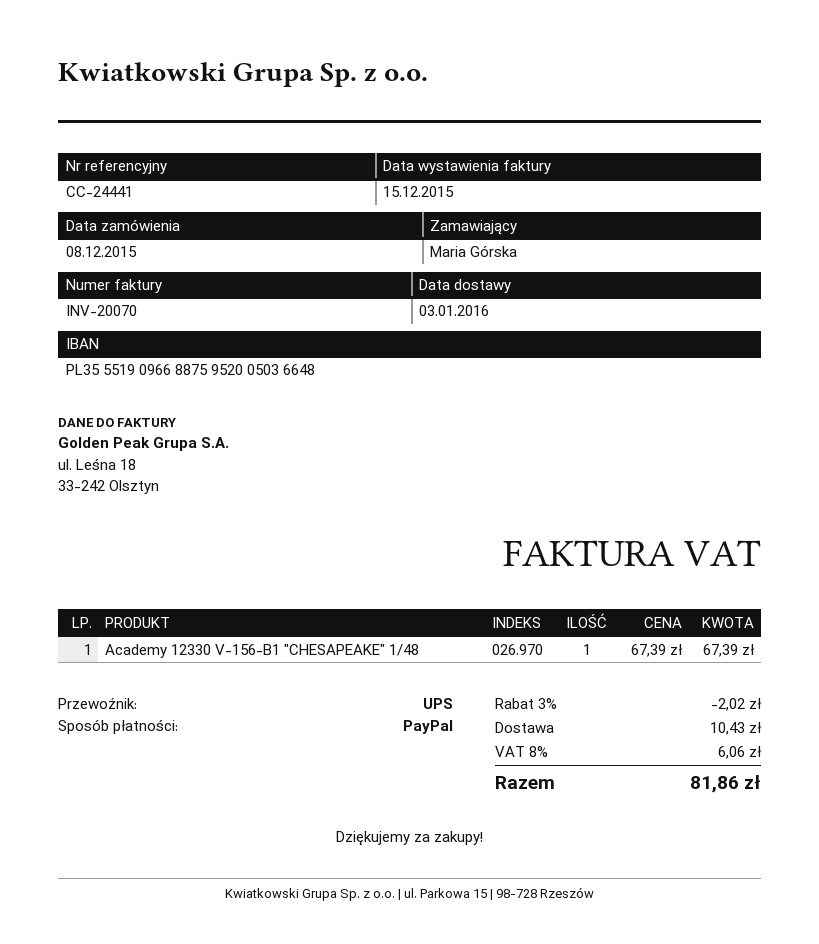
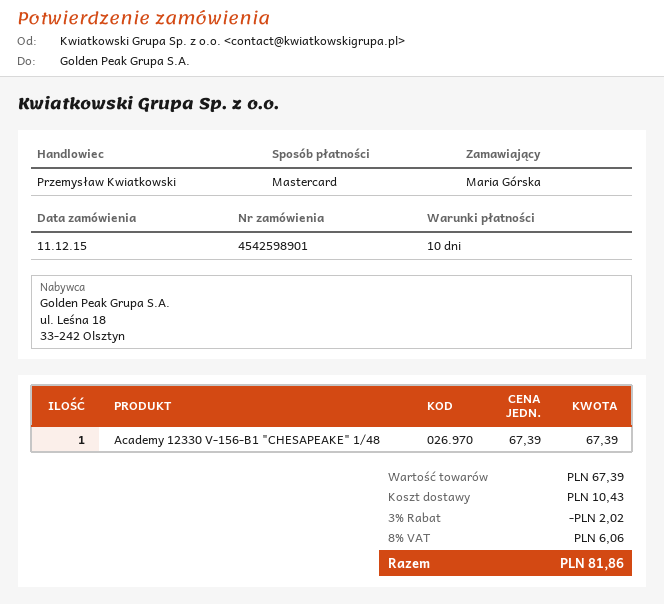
order date: 2015-12-08 -> 2015-12-11
payment method: PayPal -> Mastercard

